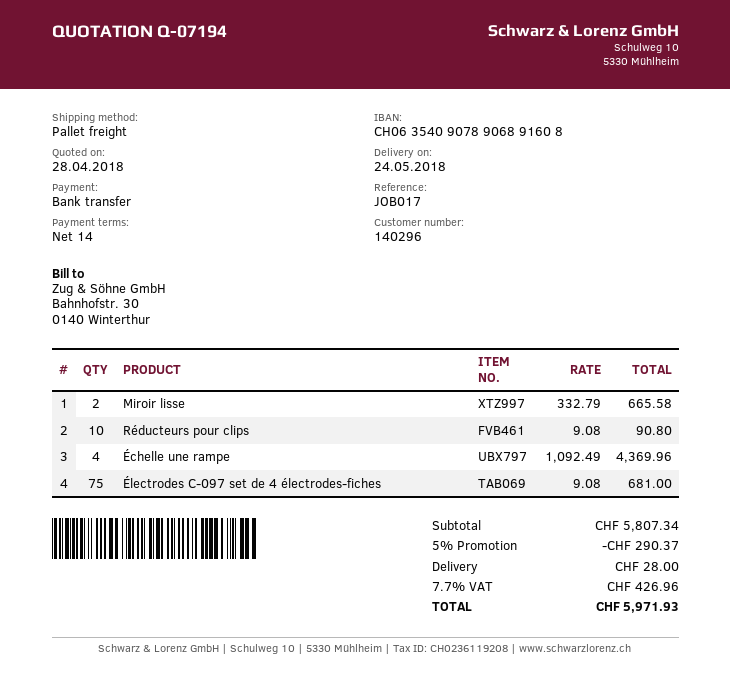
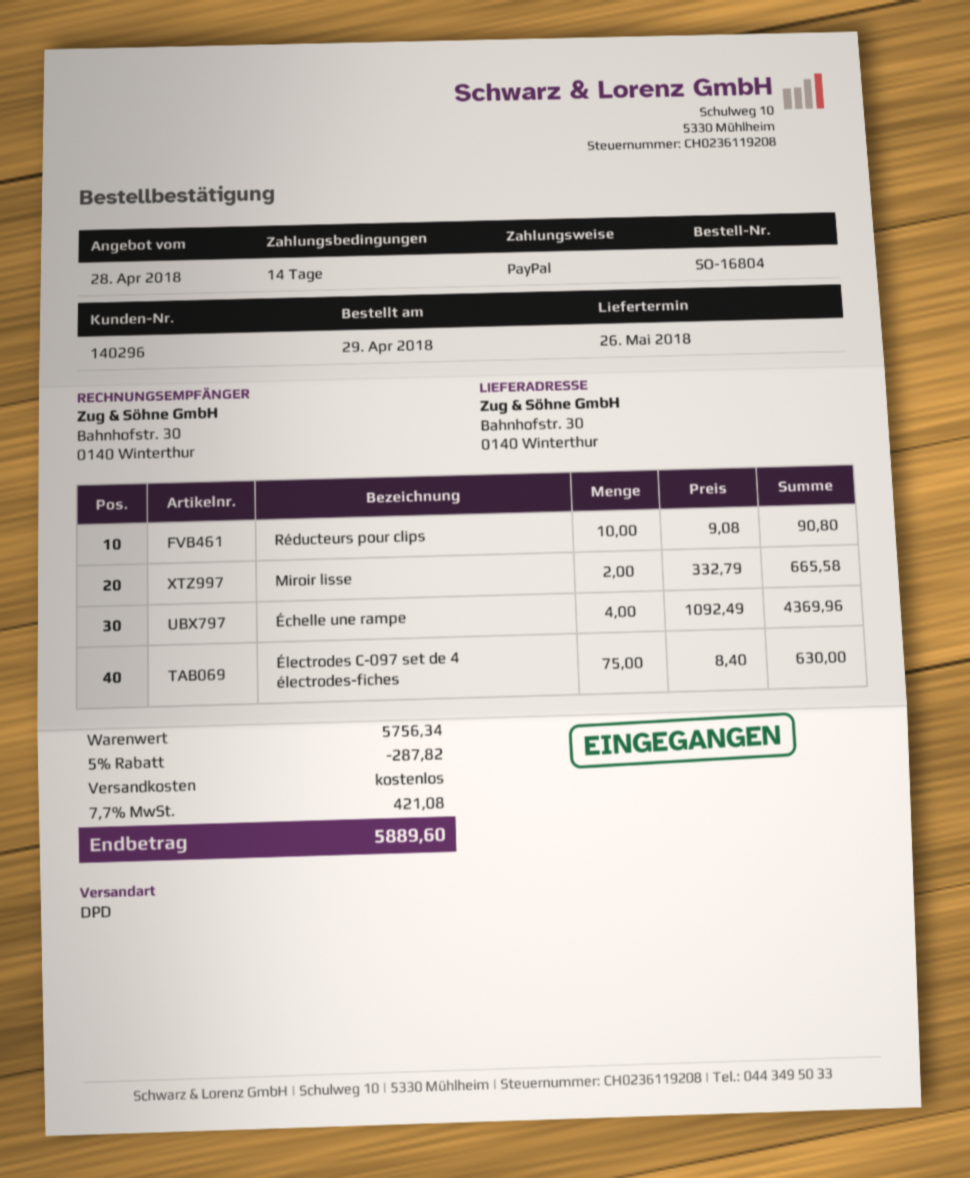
delivery date: 2018-05-24 -> 2018-05-26
payment method: bank transfer -> PayPal
shipping method: pallet freight -> DPD
Électrodes C-097 set de 4 électrodes-fiches: 75 x 9.08 = 681.00 -> 75 x 8.40 = 630.00
subtotal: 5807.34 -> 5756.34
discount: 5% = 290.37 -> 5% = 287.82
shipping: 28.00 -> 0.00
tax: 7.7% = 426.96 -> 7.7% = 421.08
total: 5971.93 -> 5889.60

